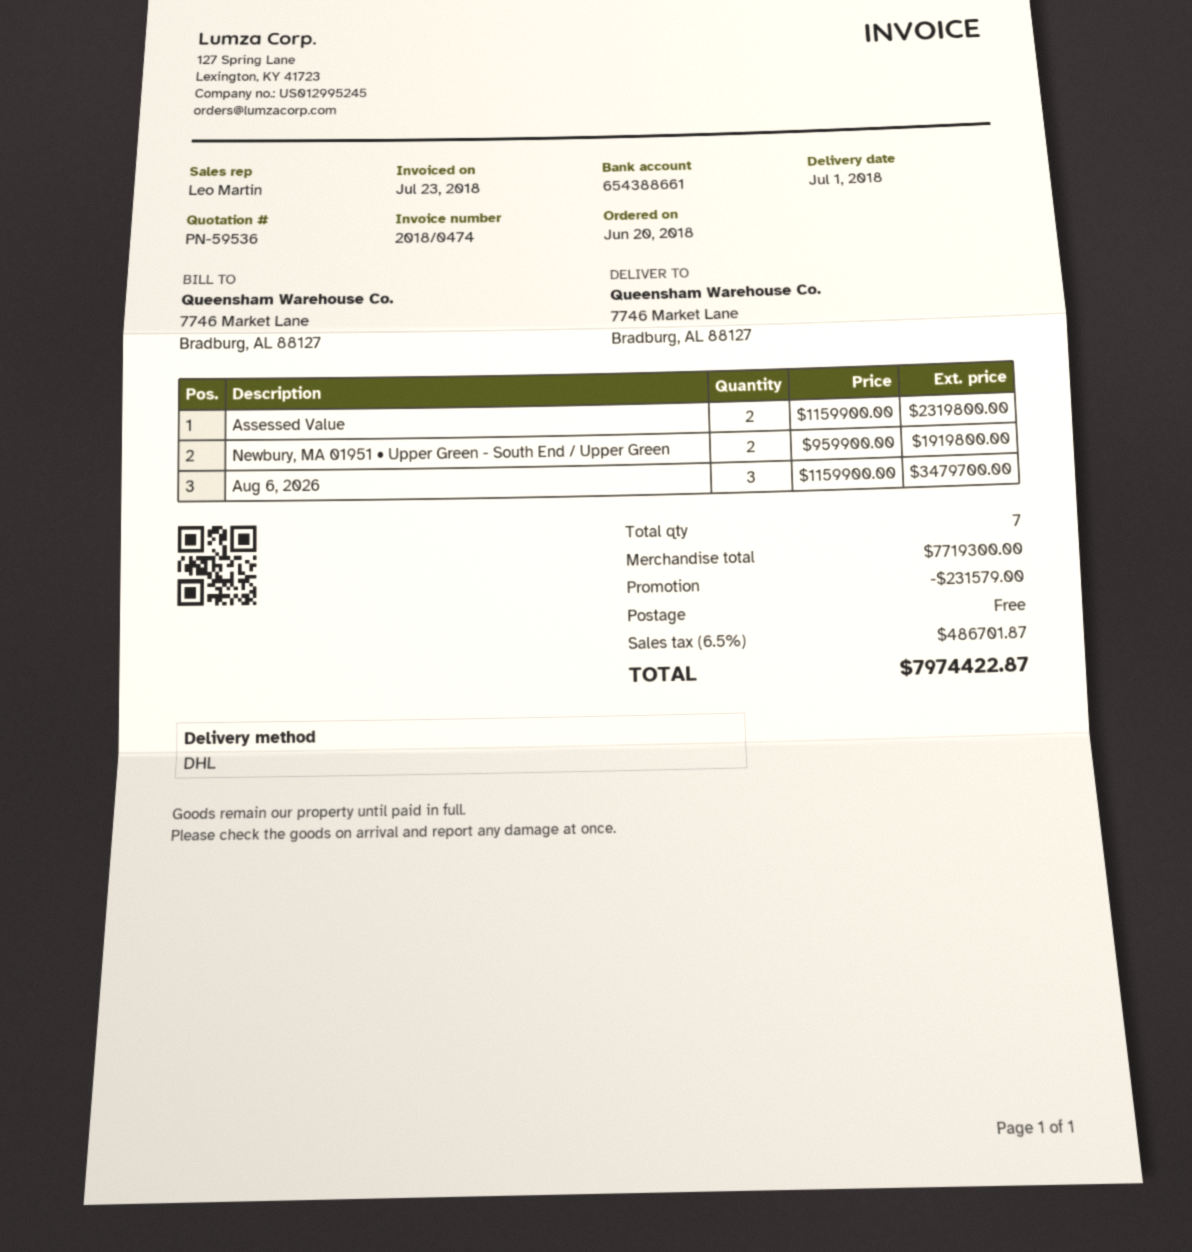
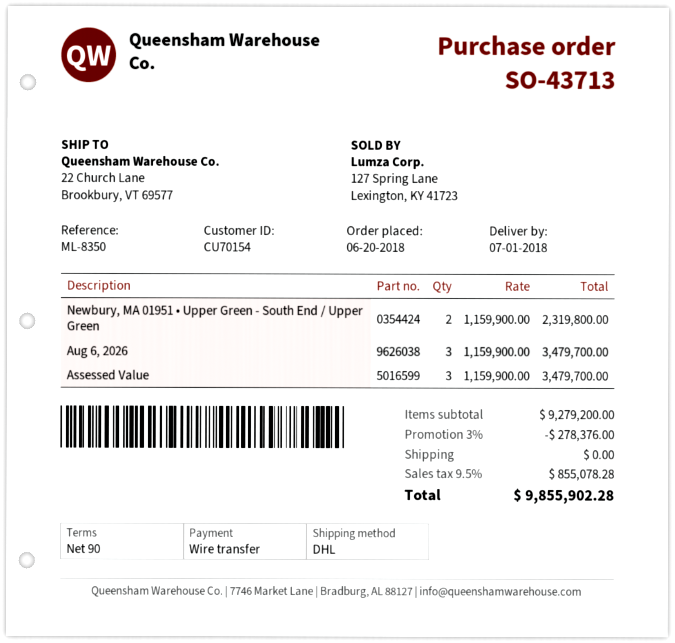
ship to: 7746 Market Lane, Bradburg, AL 88127 -> 22 Church Lane, Brookbury, VT 69577
Assessed Value: 2 x 1159900.00 = 2319800.00 -> 3 x 1159900.00 = 3479700.00
Newbury, MA 01951 • Upper Green - South End / Upper Green: 2 x 959900.00 = 1919800.00 -> 2 x 1159900.00 = 2319800.00
subtotal: 7719300.00 -> 9279200.00
discount: 231579.00 -> 278376.00
tax: 6.5% = 486701.87 -> 9.5% = 855078.28
total: 7974422.87 -> 9855902.28

